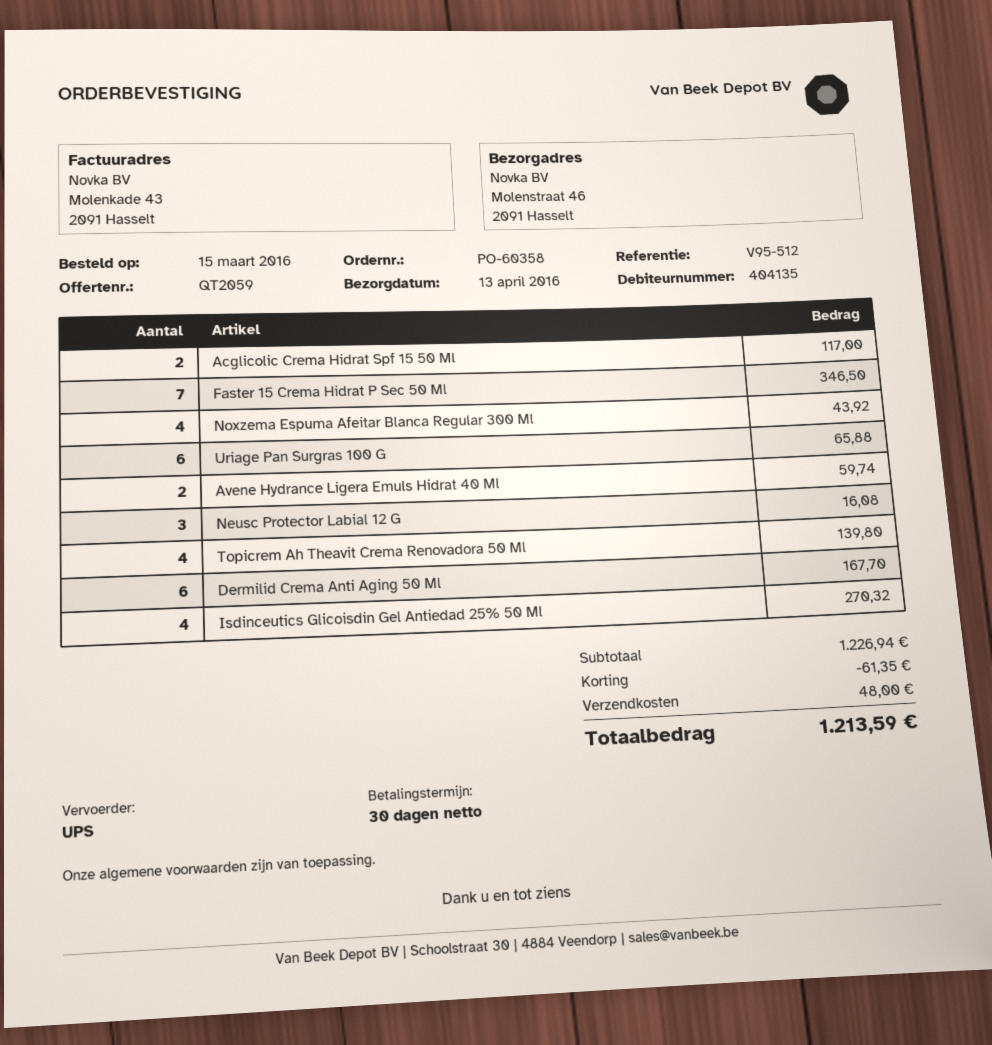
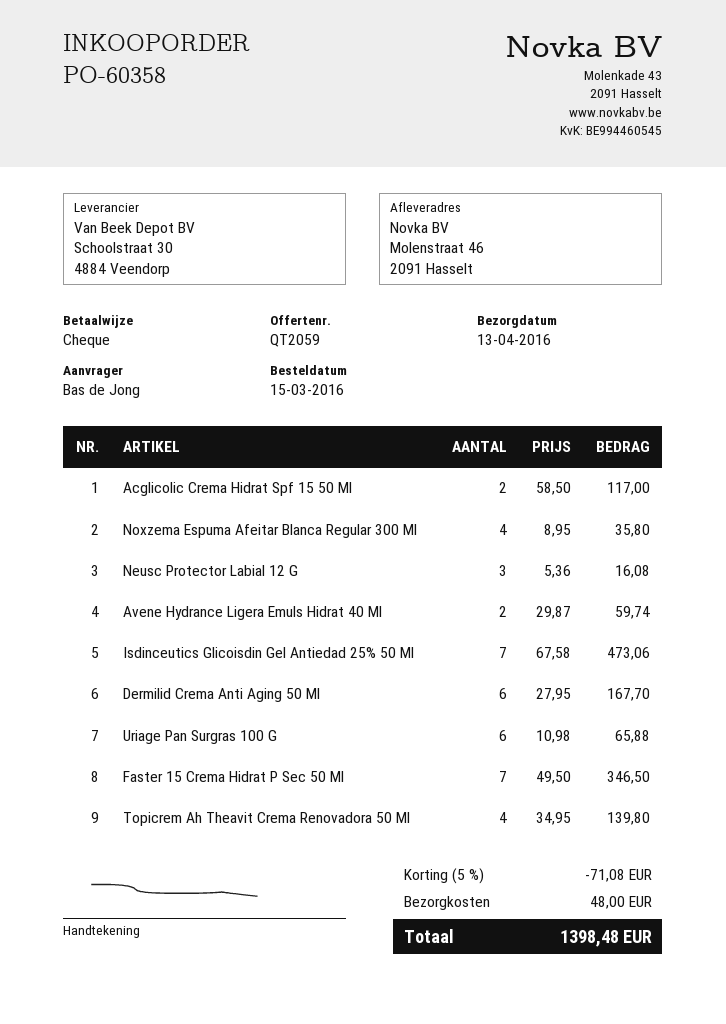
Noxzema Espuma Afeitar Blanca Regular 300 Ml: 4 for 43.92 -> 4 for 35.80
Isdinceutics Glicoisdin Gel Antiedad 25% 50 Ml: 4 for 270.32 -> 7 for 473.06
discount: 61.35 -> 71.08
total: 1213.59 -> 1398.48

